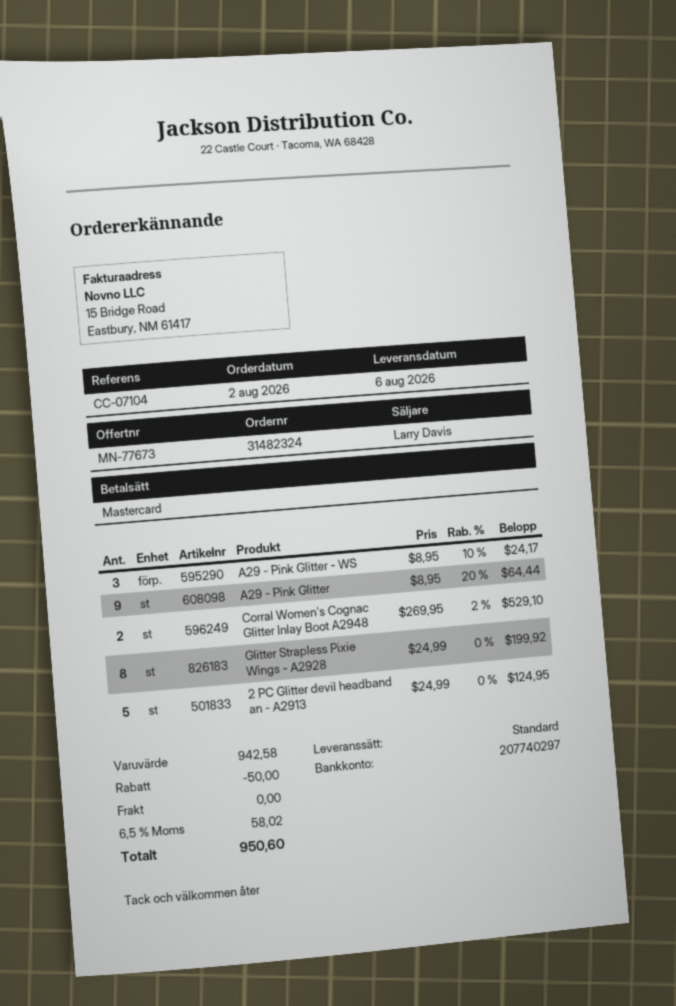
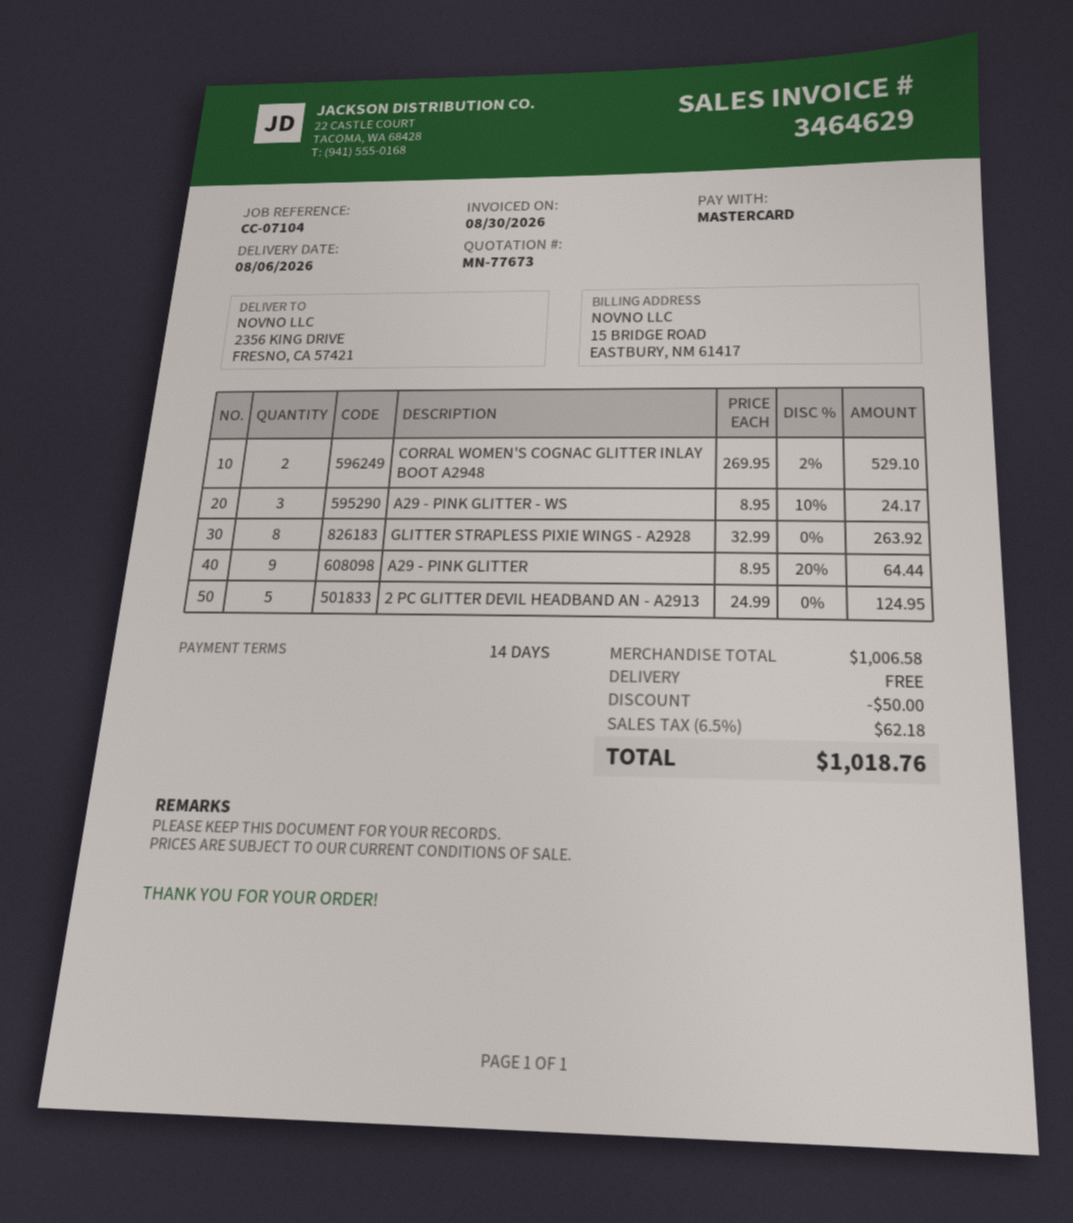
Glitter Strapless Pixie Wings - A2928: 8 x 24.99 = 199.92 -> 8 x 32.99 = 263.92
subtotal: 942.58 -> 1006.58
tax: 6.5% = 58.02 -> 6.5% = 62.18
total: 950.60 -> 1018.76

